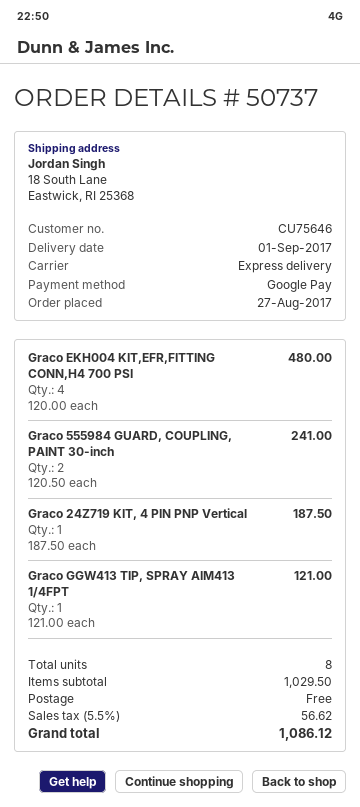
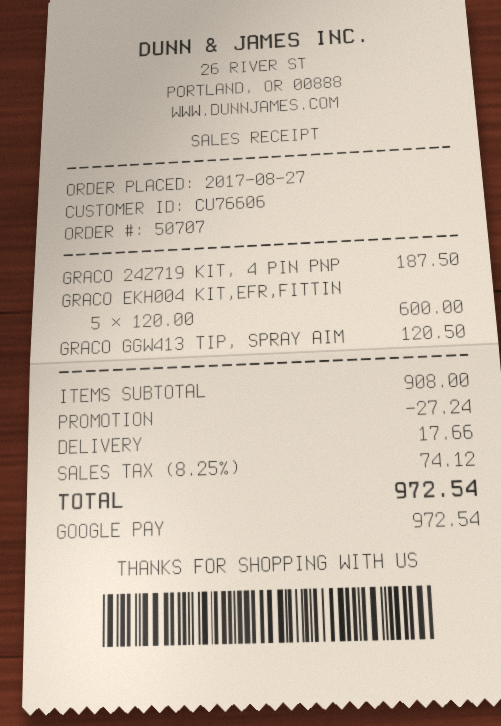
order number: 50737 -> 50707
customer number: CU75646 -> CU76606
Graco EKH004 KIT,EFR,FITTING CONN,H4 700 PSI: 4 x 120.00 = 480.00 -> 5 x 120.00 = 600.00
Graco 555984 GUARD, COUPLING, PAINT 30-inch: 2 x 120.50 = 241.00 -> none
Graco GGW413 TIP, SPRAY AIM413 1/4FPT: 1 x 121.00 = 121.00 -> 1 x 120.50 = 120.50
subtotal: 1029.50 -> 908.00
discount: none -> 27.24
shipping: 0.00 -> 17.66
tax: 5.5% = 56.62 -> 8.25% = 74.12
total: 1086.12 -> 972.54

